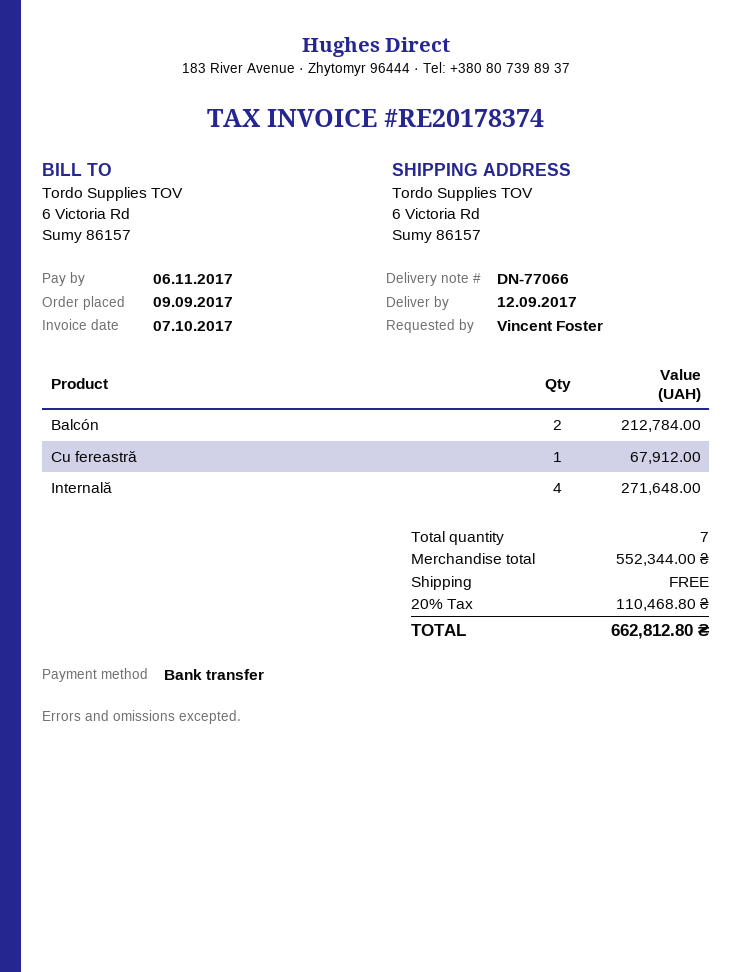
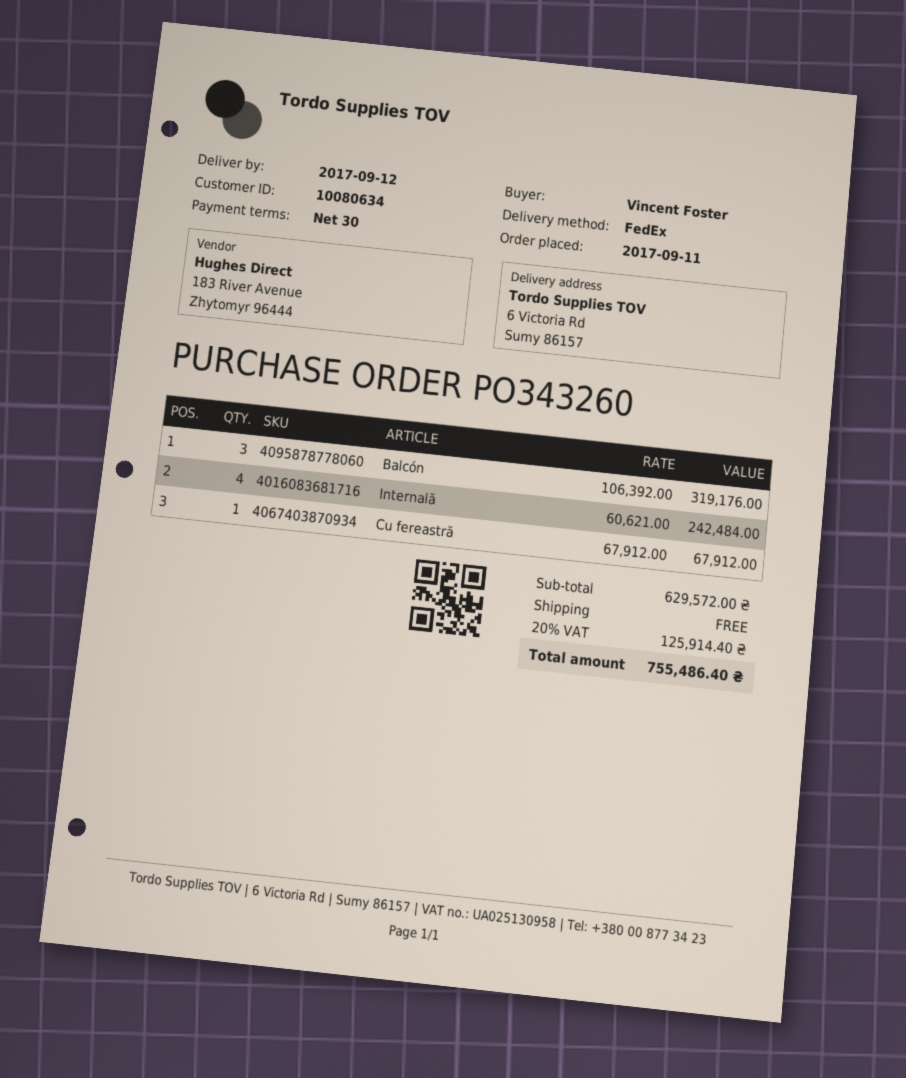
order date: 2017-09-09 -> 2017-09-11
Balcón: 2 for 212784.00 -> 3 for 319176.00
Internală: 4 for 271648.00 -> 4 for 242484.00
subtotal: 552344.00 -> 629572.00
tax: 20% = 110468.80 -> 20% = 125914.40
total: 662812.80 -> 755486.40

